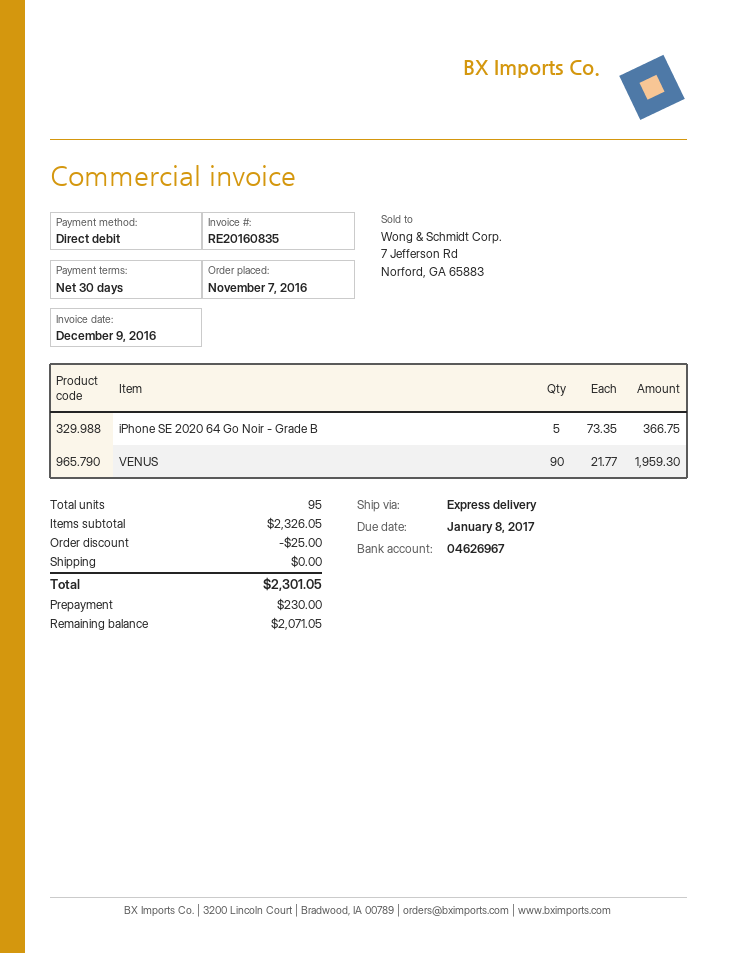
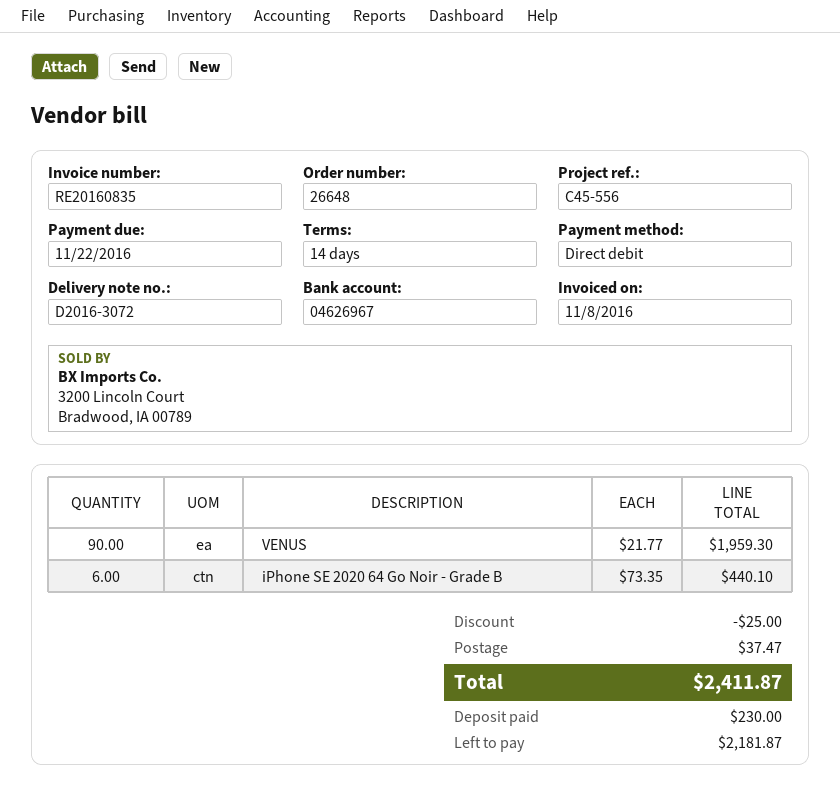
invoice date: 2016-12-09 -> 2016-11-08
payment terms: 30 days -> 14 days
due date: 2017-01-08 -> 2016-11-22
iPhone SE 2020 64 Go Noir - Grade B: 5 x 73.35 = 366.75 -> 6 x 73.35 = 440.10
shipping: 0.00 -> 37.47
total: 2301.05 -> 2411.87
balance: 2071.05 -> 2181.87

